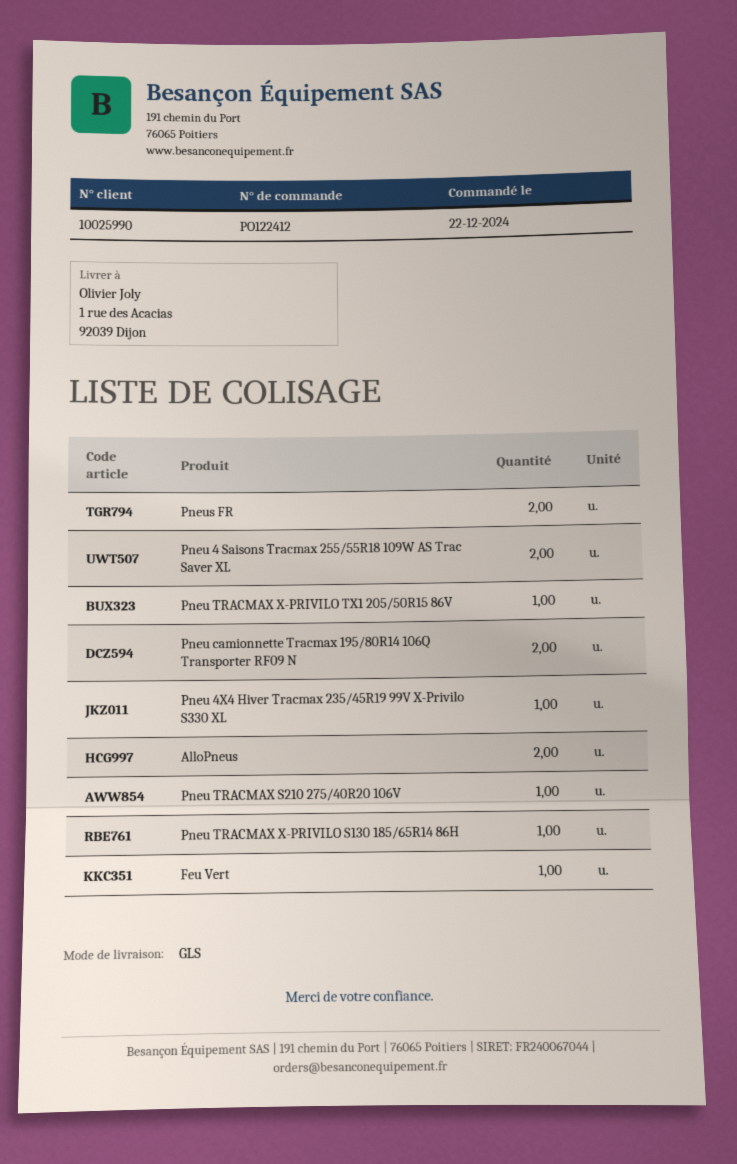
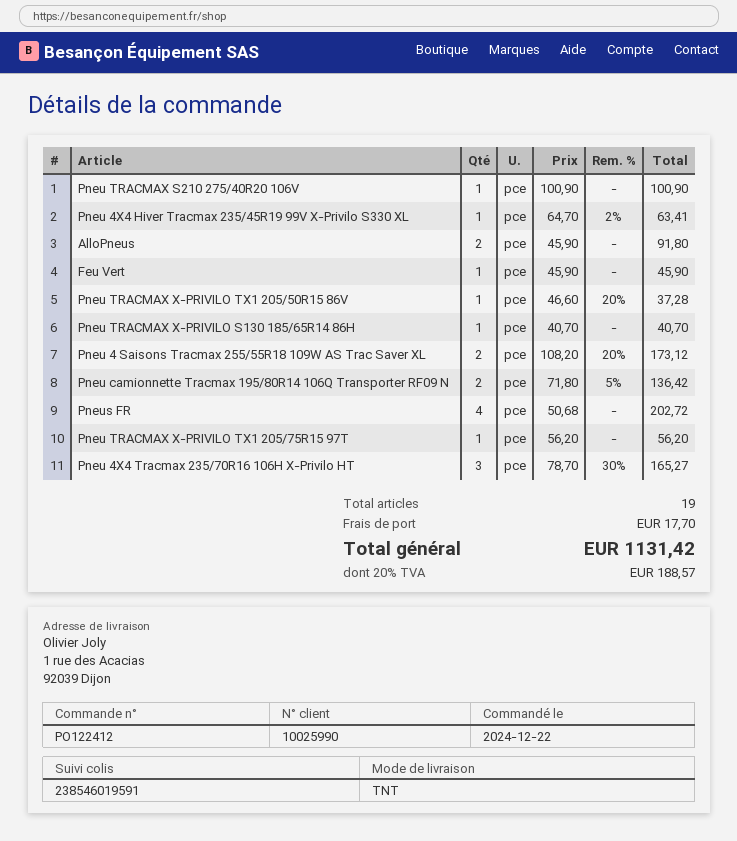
shipping method: GLS -> TNT
Pneus FR: 2 -> 4
Pneu TRACMAX X-PRIVILO TX1 205/75R15 97T: none -> 1
Pneu 4X4 Tracmax 235/70R16 106H X-Privilo HT: none -> 3

